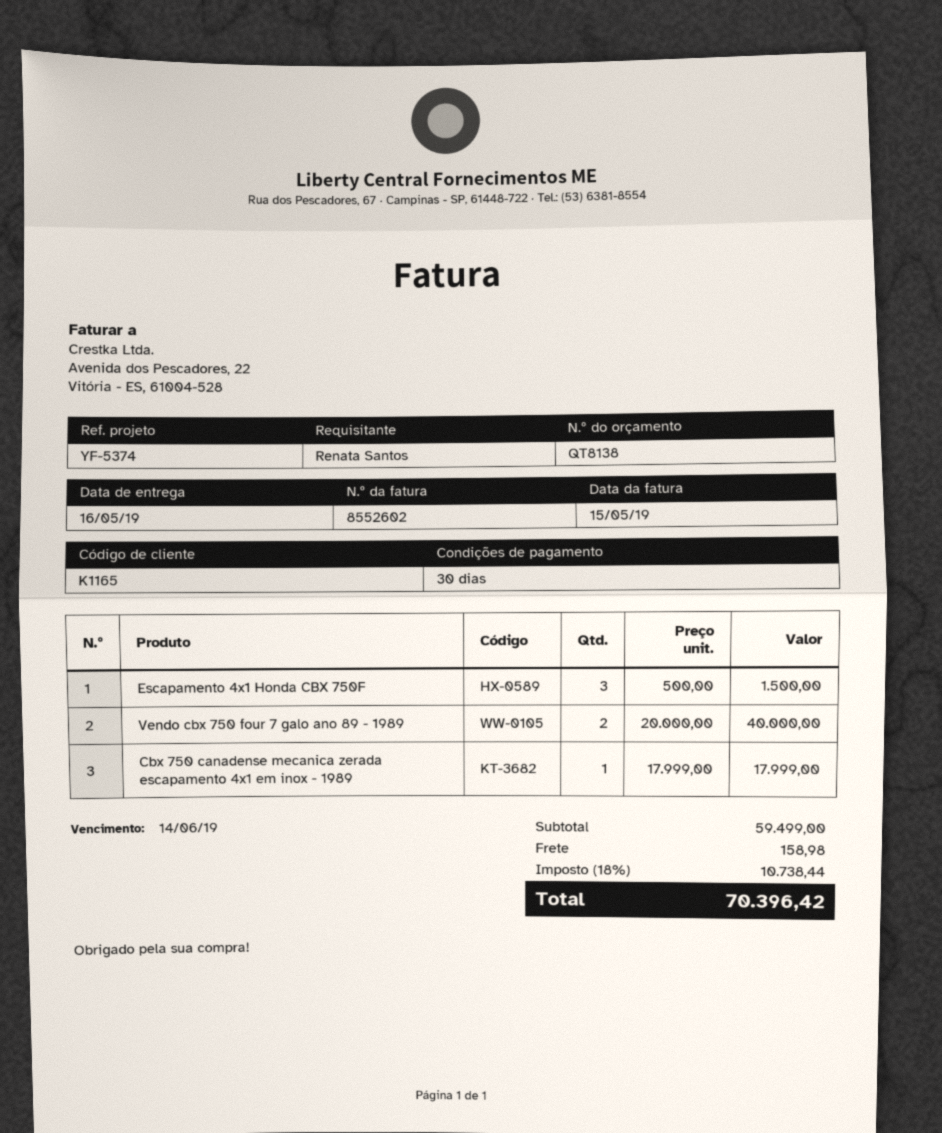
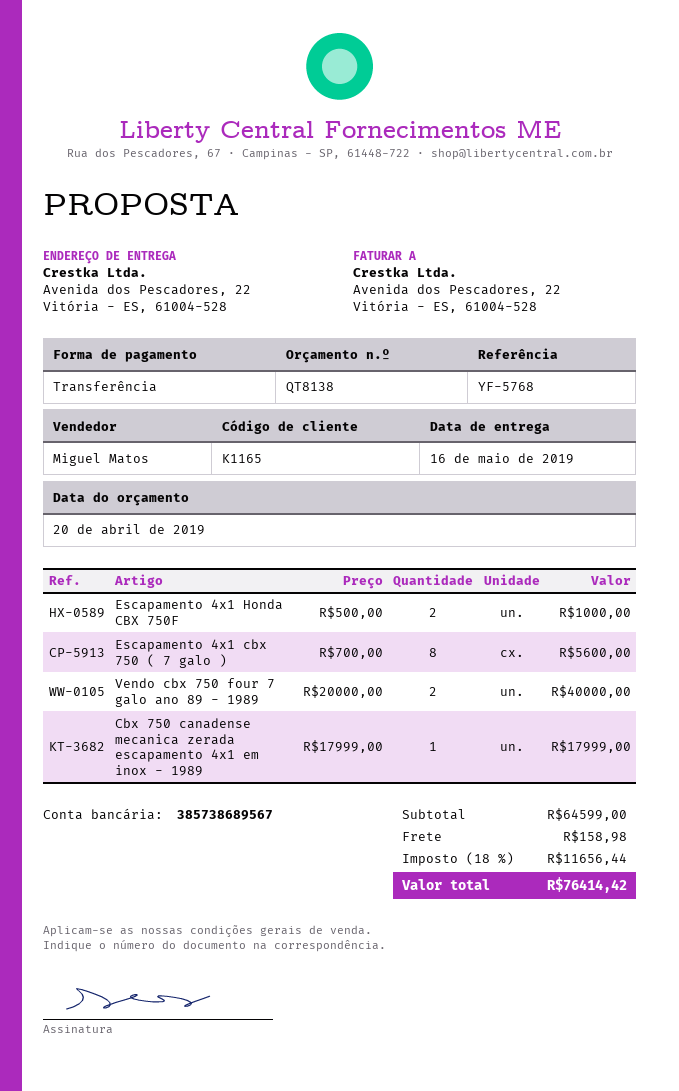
reference: YF-5374 -> YF-5768
Escapamento 4x1 Honda CBX 750F: 3 x 500.00 = 1500.00 -> 2 x 500.00 = 1000.00
Escapamento 4x1 cbx 750 ( 7 galo ): none -> 8 x 700.00 = 5600.00
subtotal: 59499.00 -> 64599.00
tax: 18% = 10738.44 -> 18% = 11656.44
total: 70396.42 -> 76414.42

